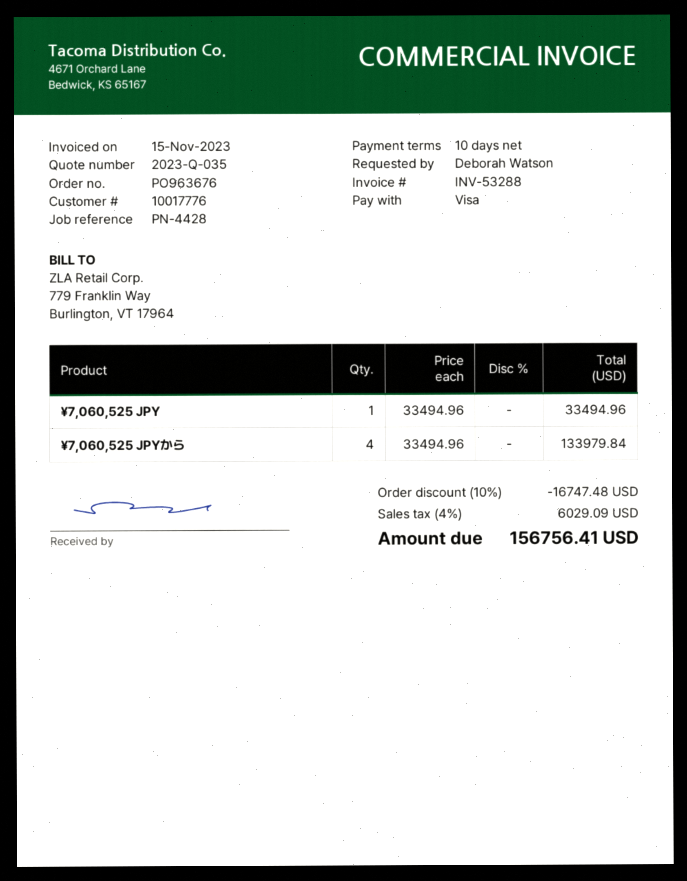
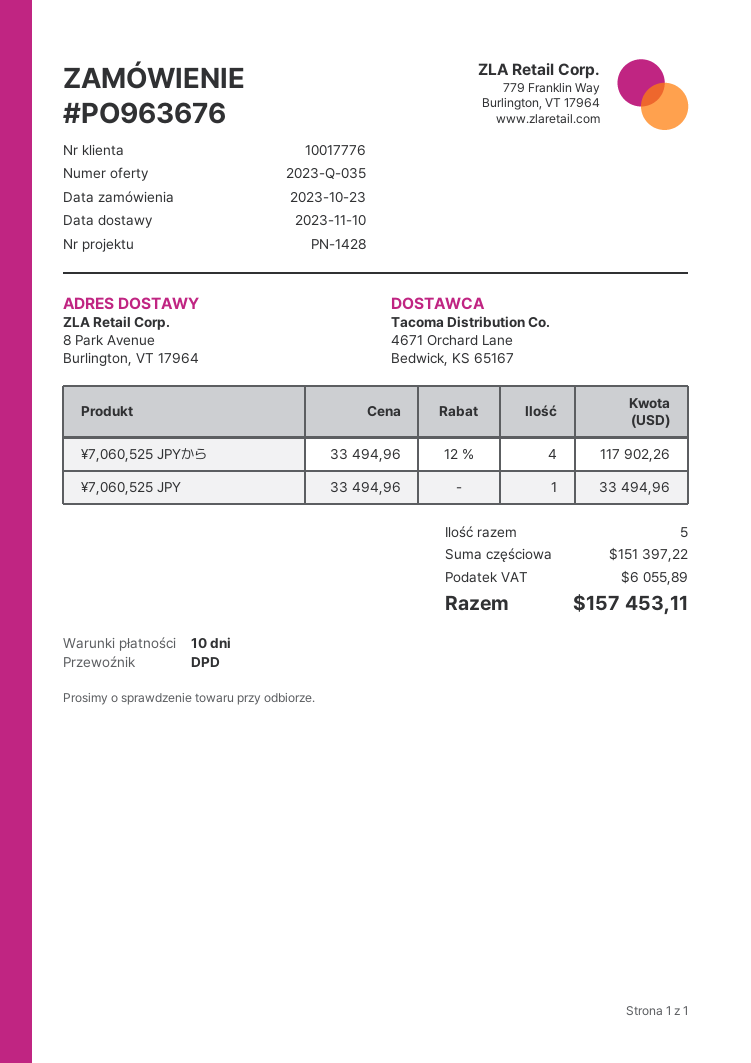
reference: PN-4428 -> PN-1428
¥7,060,525 JPYから: 4 x 33494.96 = 133979.84 -> 4 x 33494.96 - 12% = 117902.26
discount: 10% = 16747.48 -> none
tax: 6029.09 -> 6055.89
total: 156756.41 -> 157453.11

